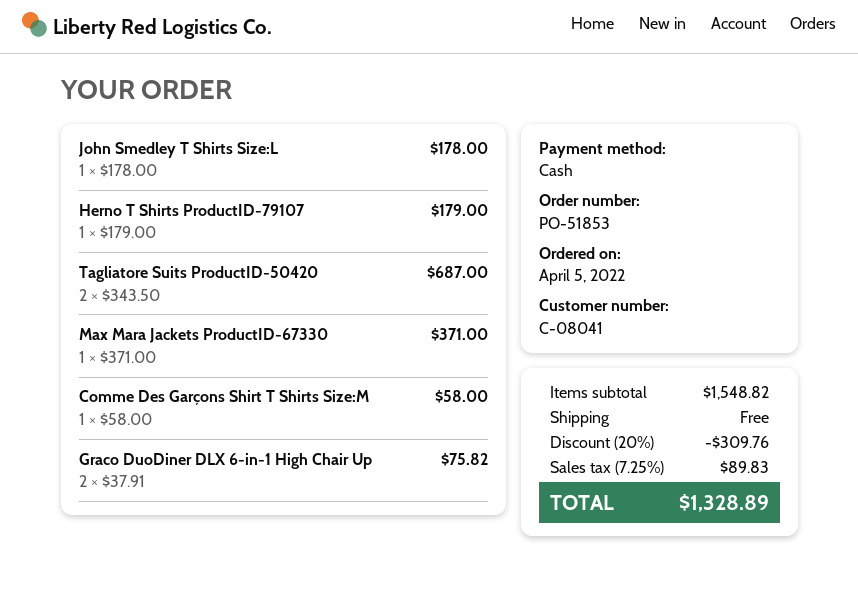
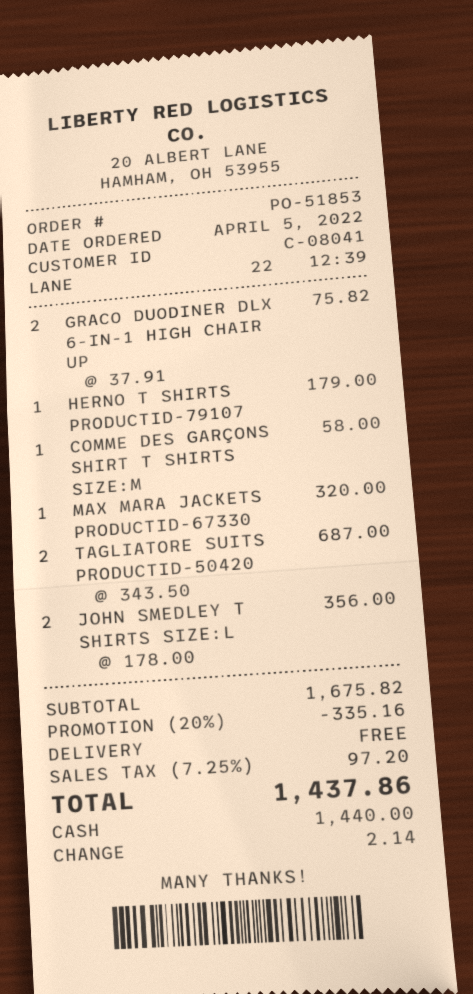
John Smedley T Shirts Size:L: 1 x 178.00 = 178.00 -> 2 x 178.00 = 356.00
Max Mara Jackets ProductID-67330: 1 x 371.00 = 371.00 -> 1 x 320.00 = 320.00
subtotal: 1548.82 -> 1675.82
discount: 20% = 309.76 -> 20% = 335.16
tax: 7.25% = 89.83 -> 7.25% = 97.20
total: 1328.89 -> 1437.86

